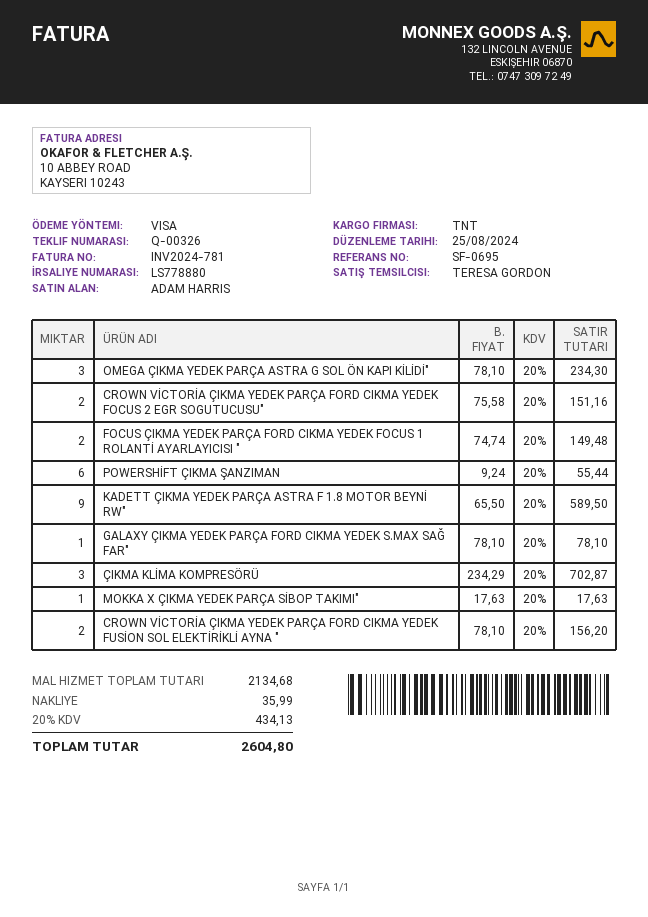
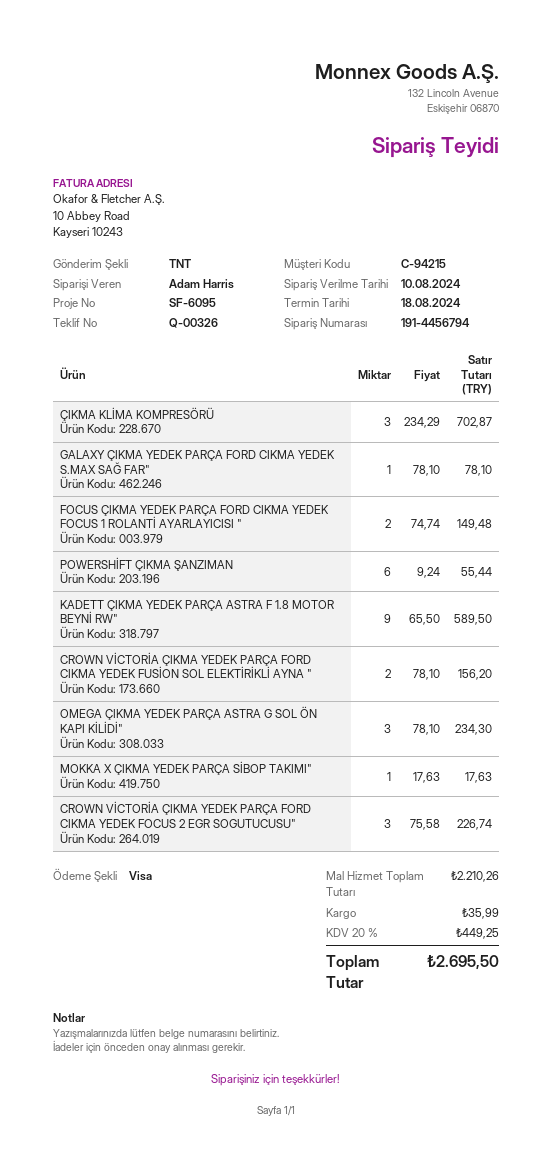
reference: SF-0695 -> SF-6095
CROWN VİCTORİA ÇIKMA YEDEK PARÇA FORD CIKMA YEDEK FOCUS 2 EGR SOGUTUCUSU": 2 x 75.58 = 151.16 -> 3 x 75.58 = 226.74
subtotal: 2134.68 -> 2210.26
tax: 20% = 434.13 -> 20% = 449.25
total: 2604.80 -> 2695.50

